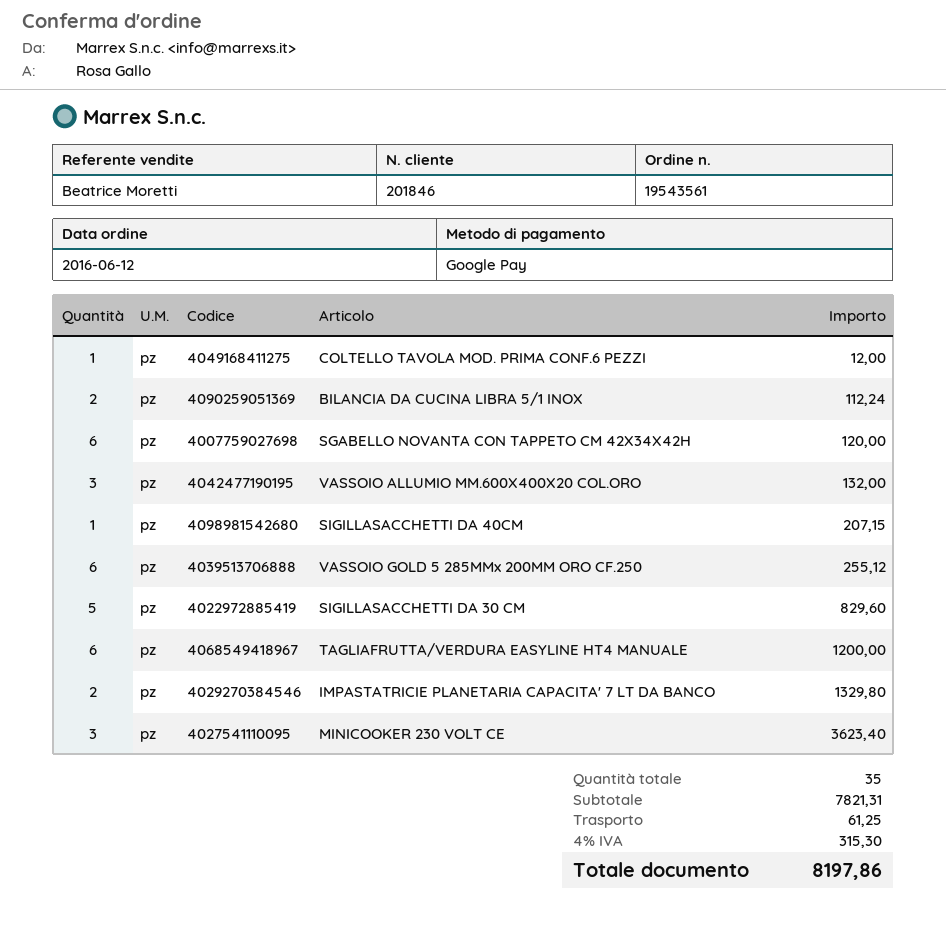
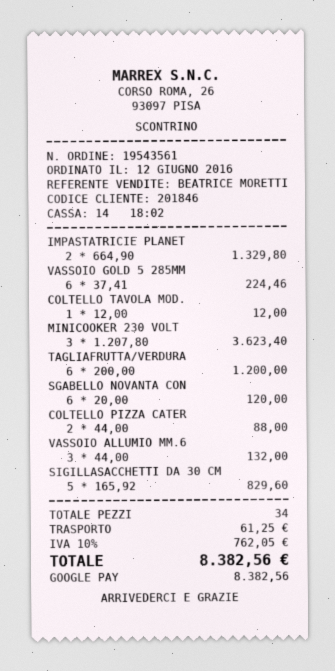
BILANCIA DA CUCINA LIBRA 5/1 INOX: 2 for 112.24 -> none
SIGILLASACCHETTI DA 40CM: 1 for 207.15 -> none
VASSOIO GOLD 5 285MMx 200MM ORO CF.250: 6 for 255.12 -> 6 for 224.46
COLTELLO PIZZA CATER: none -> 2 for 88.00
total quantity: 35 -> 34
tax: 4% = 315.30 -> 10% = 762.05
total: 8197.86 -> 8382.56

